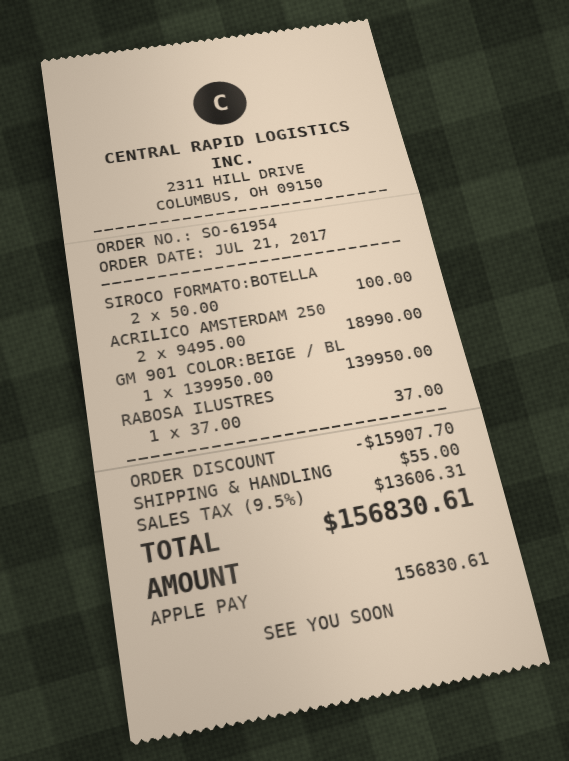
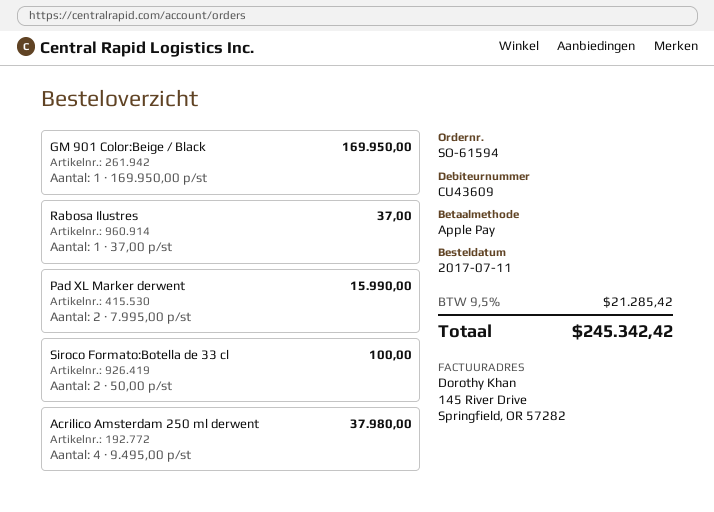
order number: SO-61954 -> SO-61594
order date: 2017-07-21 -> 2017-07-11
ACRILICO AMSTERDAM 250: 2 x 9495.00 = 18990.00 -> 4 x 9495.00 = 37980.00
GM 901 COLOR:BEIGE / BL: 1 x 139950.00 = 139950.00 -> 1 x 169950.00 = 169950.00
Pad XL Marker derwent: none -> 2 x 7995.00 = 15990.00
discount: 15907.70 -> none
shipping: 55.00 -> none
tax: 9.5% = 13606.31 -> 9.5% = 21285.42
total: 156830.61 -> 245342.42

